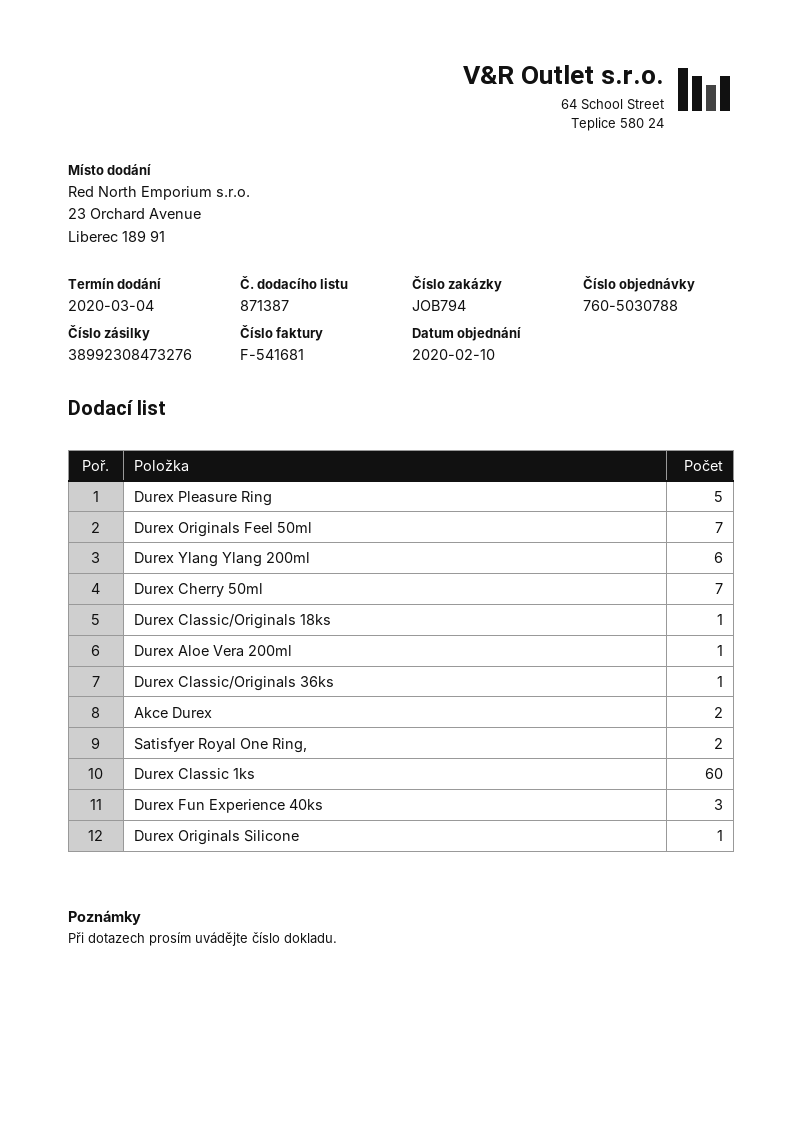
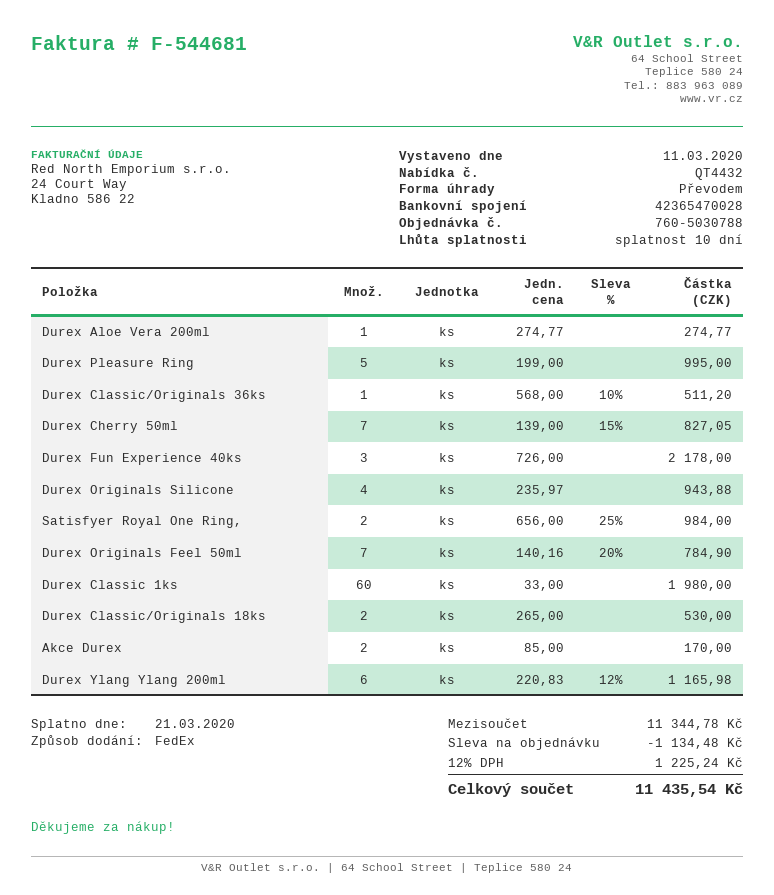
invoice number: F-541681 -> F-544681
Durex Classic/Originals 18ks: 1 -> 2
Durex Originals Silicone: 1 -> 4

